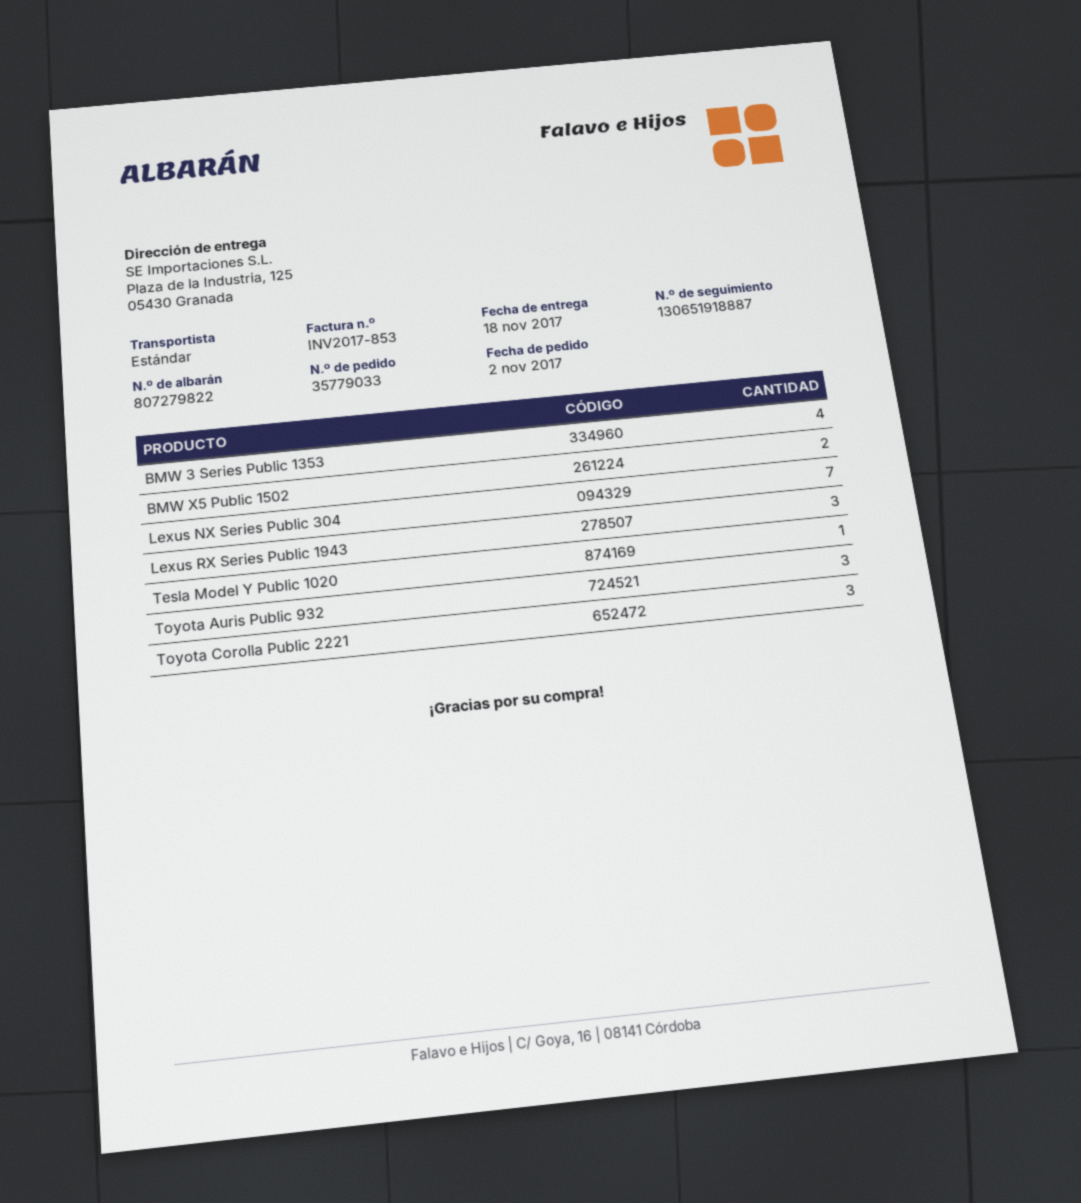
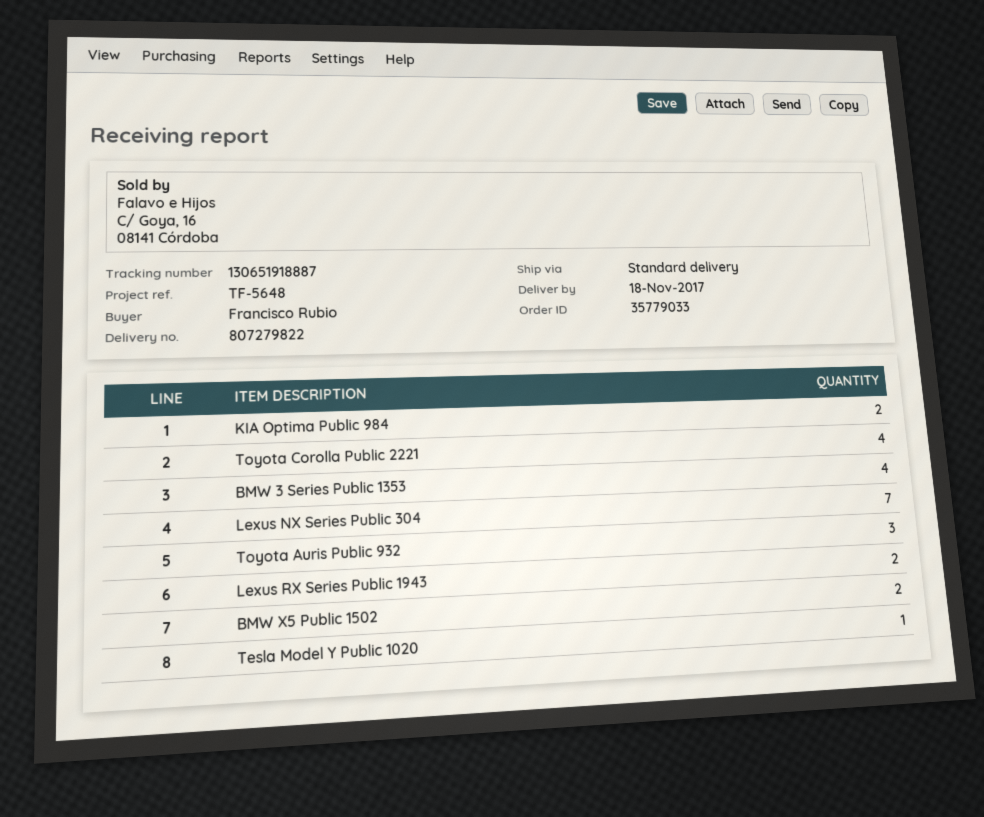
Lexus RX Series Public 1943: 3 -> 2
Toyota Corolla Public 2221: 3 -> 4
KIA Optima Public 984: none -> 2

